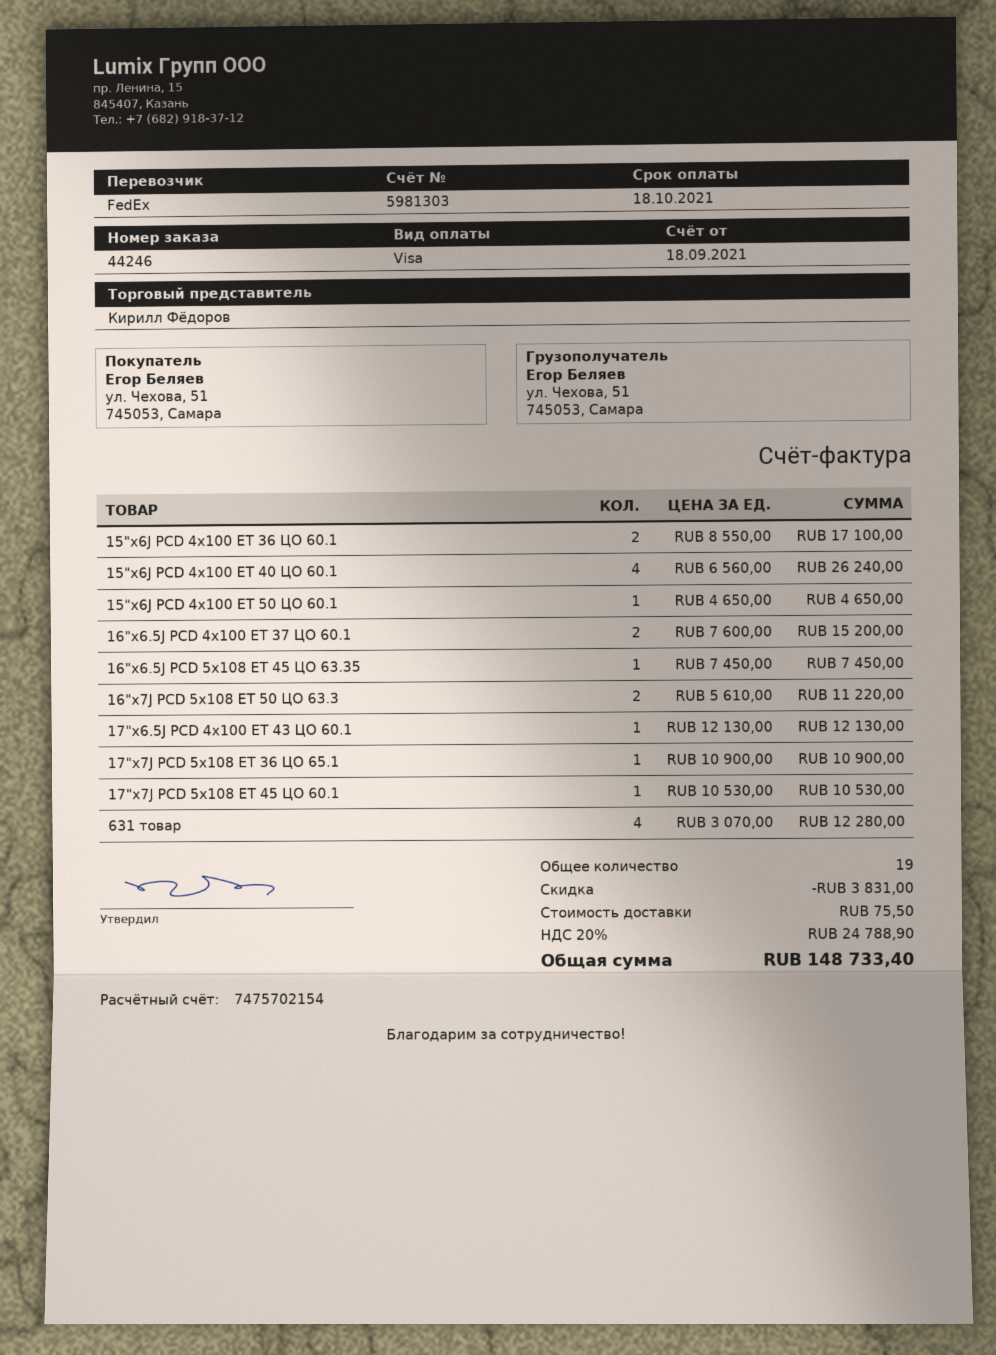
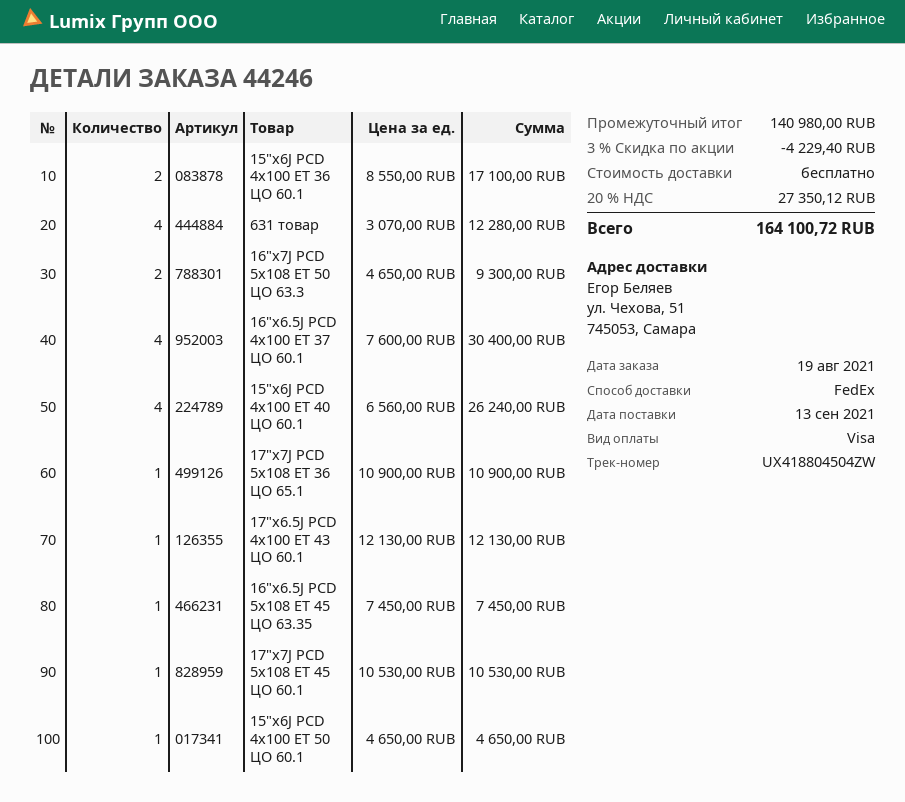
16"x6.5J PCD 4x100 ЕТ 37 ЦО 60.1: 2 x 7600.00 = 15200.00 -> 4 x 7600.00 = 30400.00
16"x7J PCD 5x108 ЕТ 50 ЦО 63.3: 2 x 5610.00 = 11220.00 -> 2 x 4650.00 = 9300.00
discount: 3831.00 -> 4229.40
shipping: 75.50 -> 0.00
tax: 20% = 24788.90 -> 20% = 27350.12
total: 148733.40 -> 164100.72

